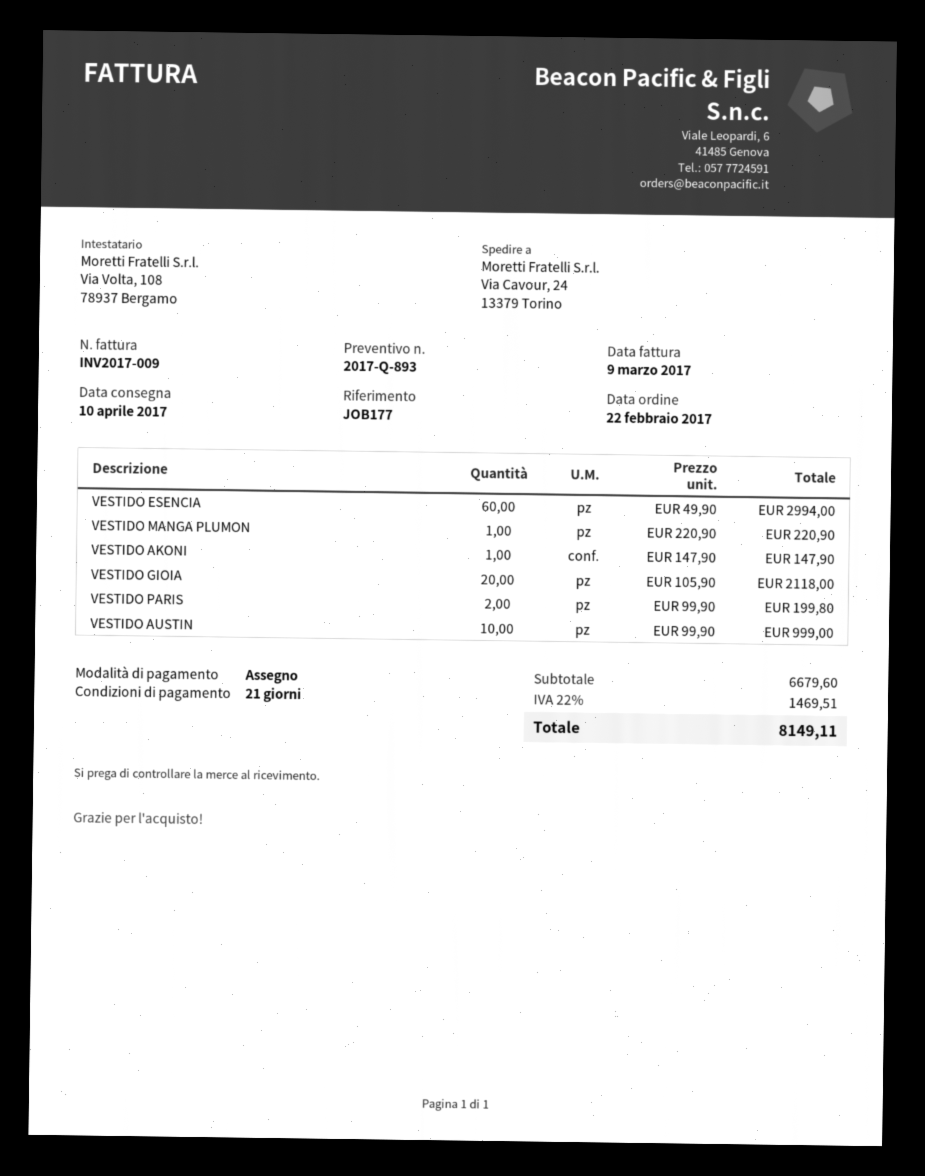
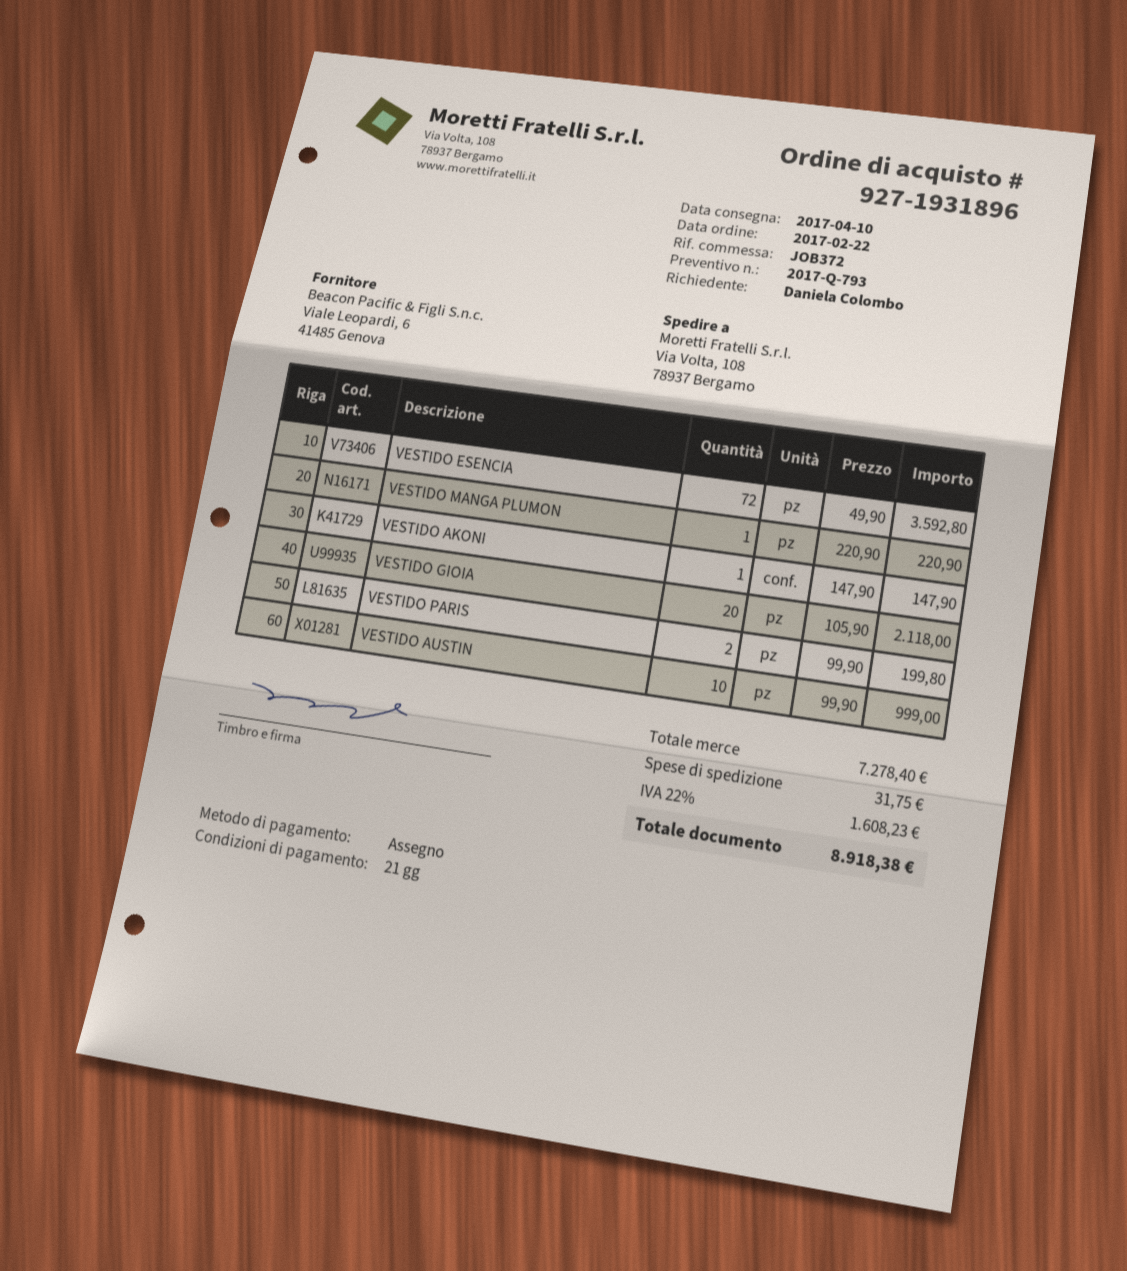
quote number: 2017-Q-893 -> 2017-Q-793
reference: JOB177 -> JOB372
ship to: Via Cavour, 24, 13379 Torino -> Via Volta, 108, 78937 Bergamo
VESTIDO ESENCIA: 60 x 49.90 = 2994.00 -> 72 x 49.90 = 3592.80
subtotal: 6679.60 -> 7278.40
shipping: none -> 31.75
tax: 22% = 1469.51 -> 22% = 1608.23
total: 8149.11 -> 8918.38

